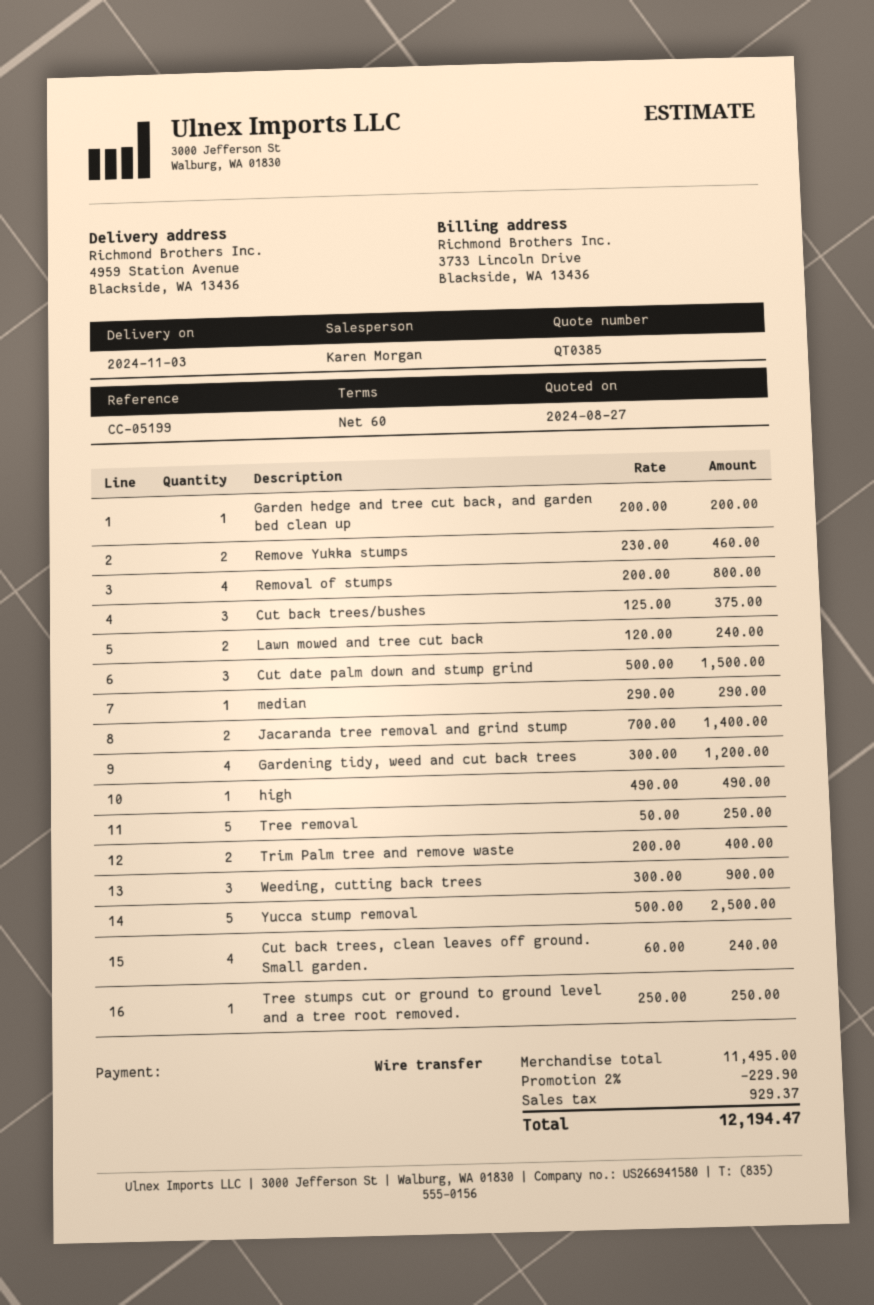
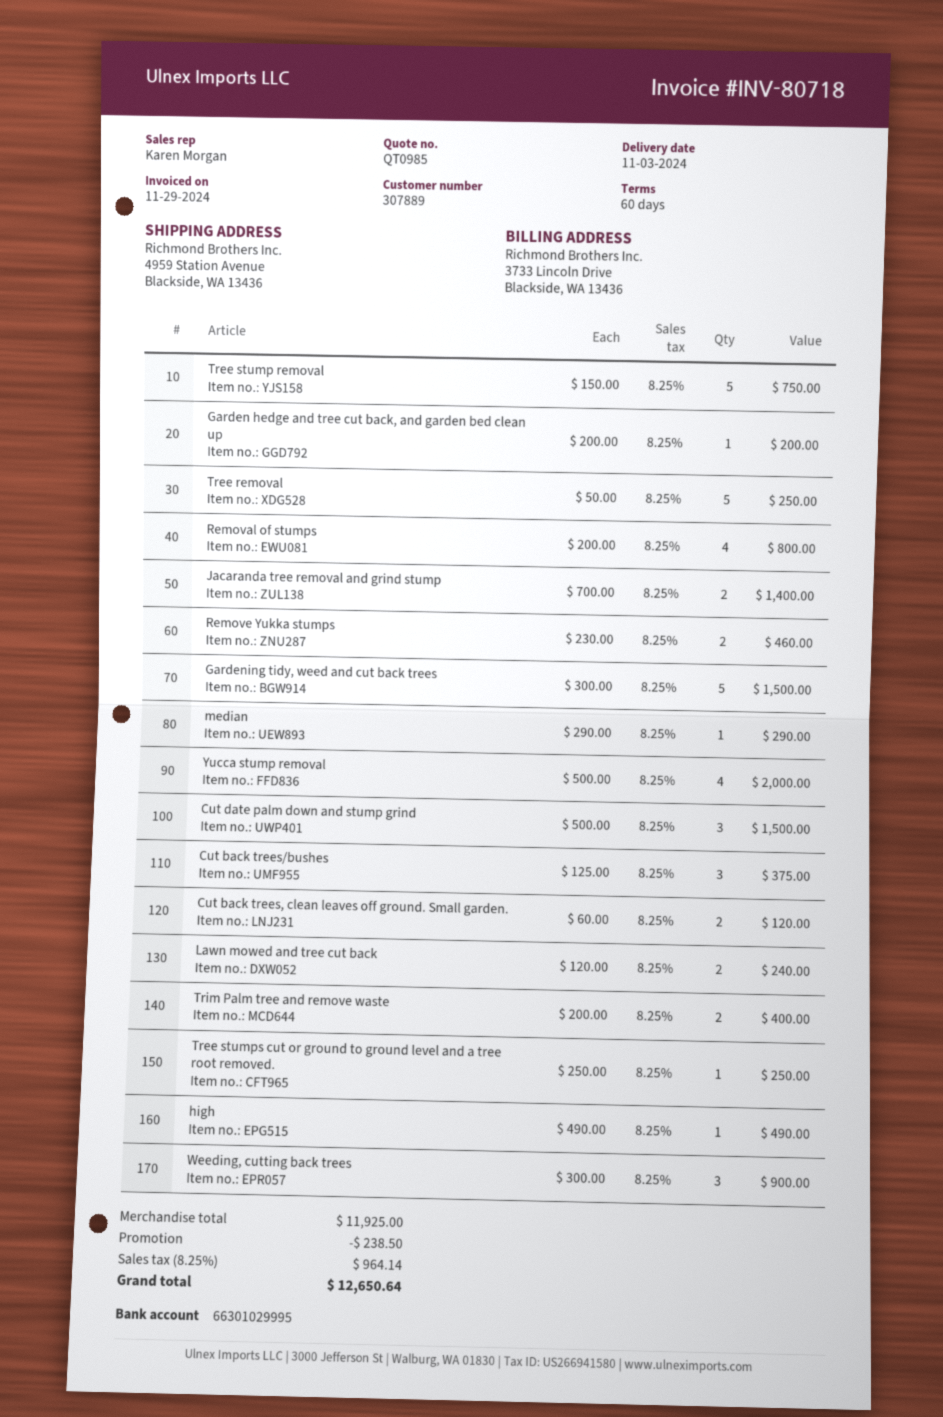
quote number: QT0385 -> QT0985
Gardening tidy, weed and cut back trees: 4 x 300.00 = 1200.00 -> 5 x 300.00 = 1500.00
Yucca stump removal: 5 x 500.00 = 2500.00 -> 4 x 500.00 = 2000.00
Cut back trees, clean leaves off ground. Small garden.: 4 x 60.00 = 240.00 -> 2 x 60.00 = 120.00
Tree stump removal: none -> 5 x 150.00 = 750.00
subtotal: 11495.00 -> 11925.00
discount: 229.90 -> 238.50
tax: 929.37 -> 964.14
total: 12194.47 -> 12650.64

